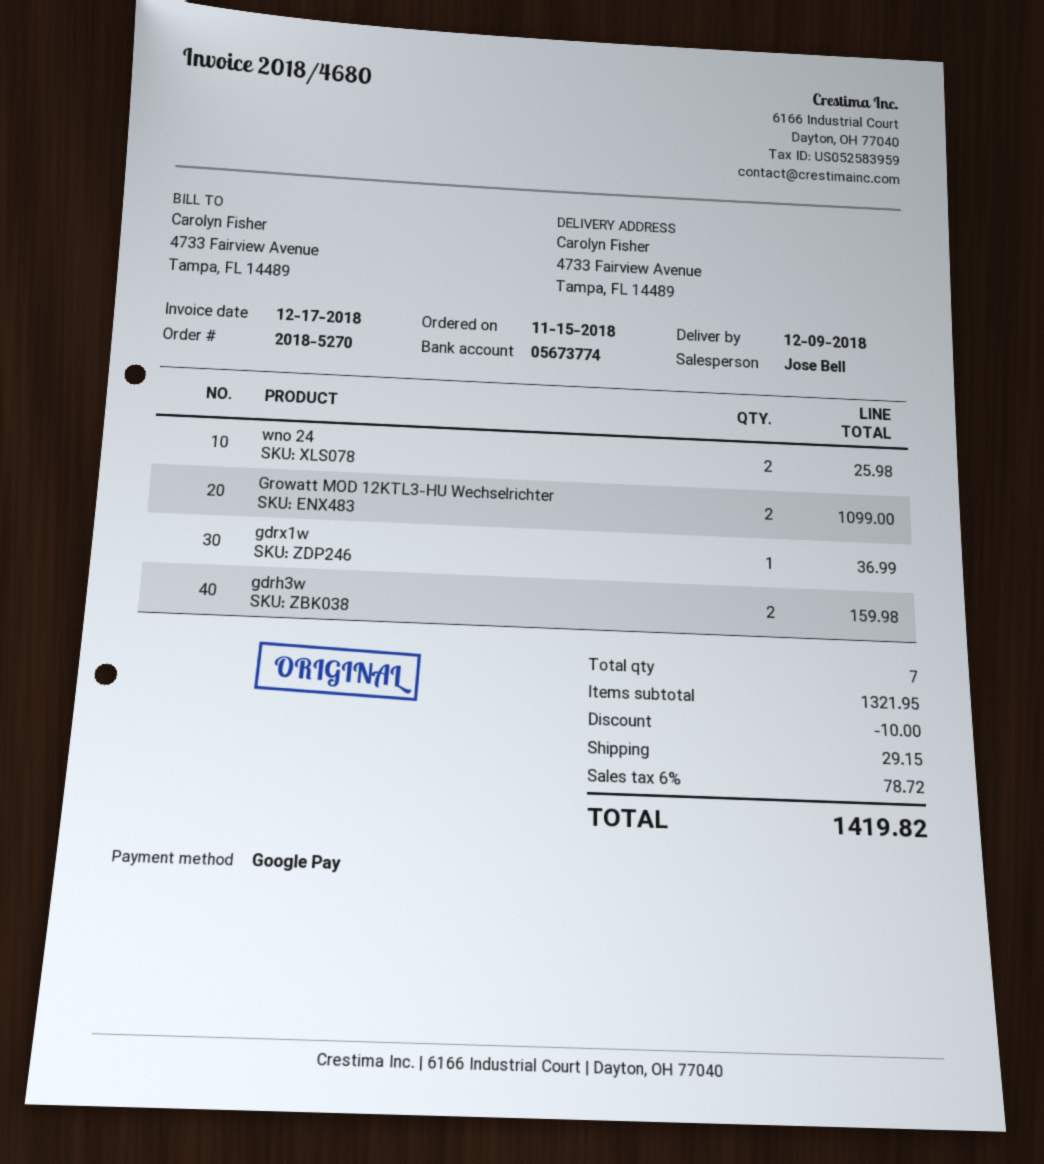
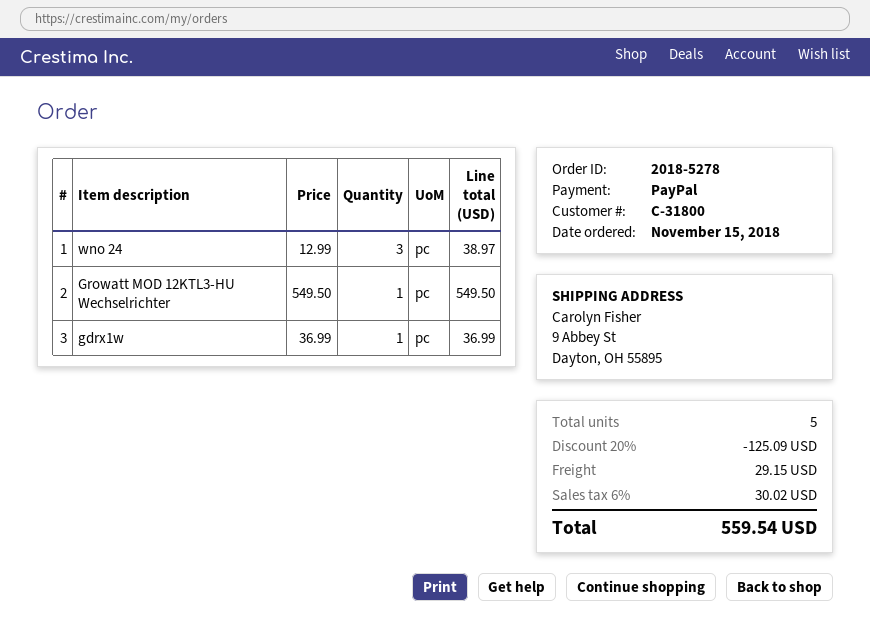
order number: 2018-5270 -> 2018-5278
payment method: Google Pay -> PayPal
ship to: 4733 Fairview Avenue, Tampa, FL 14489 -> 9 Abbey St, Dayton, OH 55895
wno 24: 2 for 25.98 -> 3 for 38.97
Growatt MOD 12KTL3-HU Wechselrichter: 2 for 1099.00 -> 1 for 549.50
gdrh3w: 2 for 159.98 -> none
total quantity: 7 -> 5
discount: 10.00 -> 125.09
tax: 6% = 78.72 -> 6% = 30.02
total: 1419.82 -> 559.54

